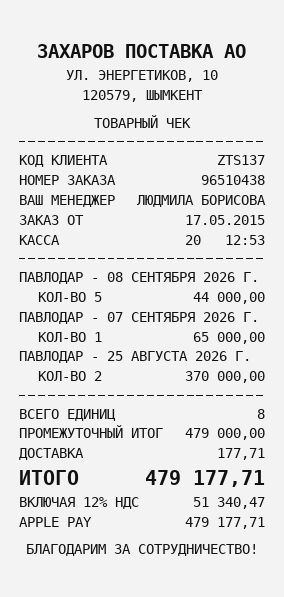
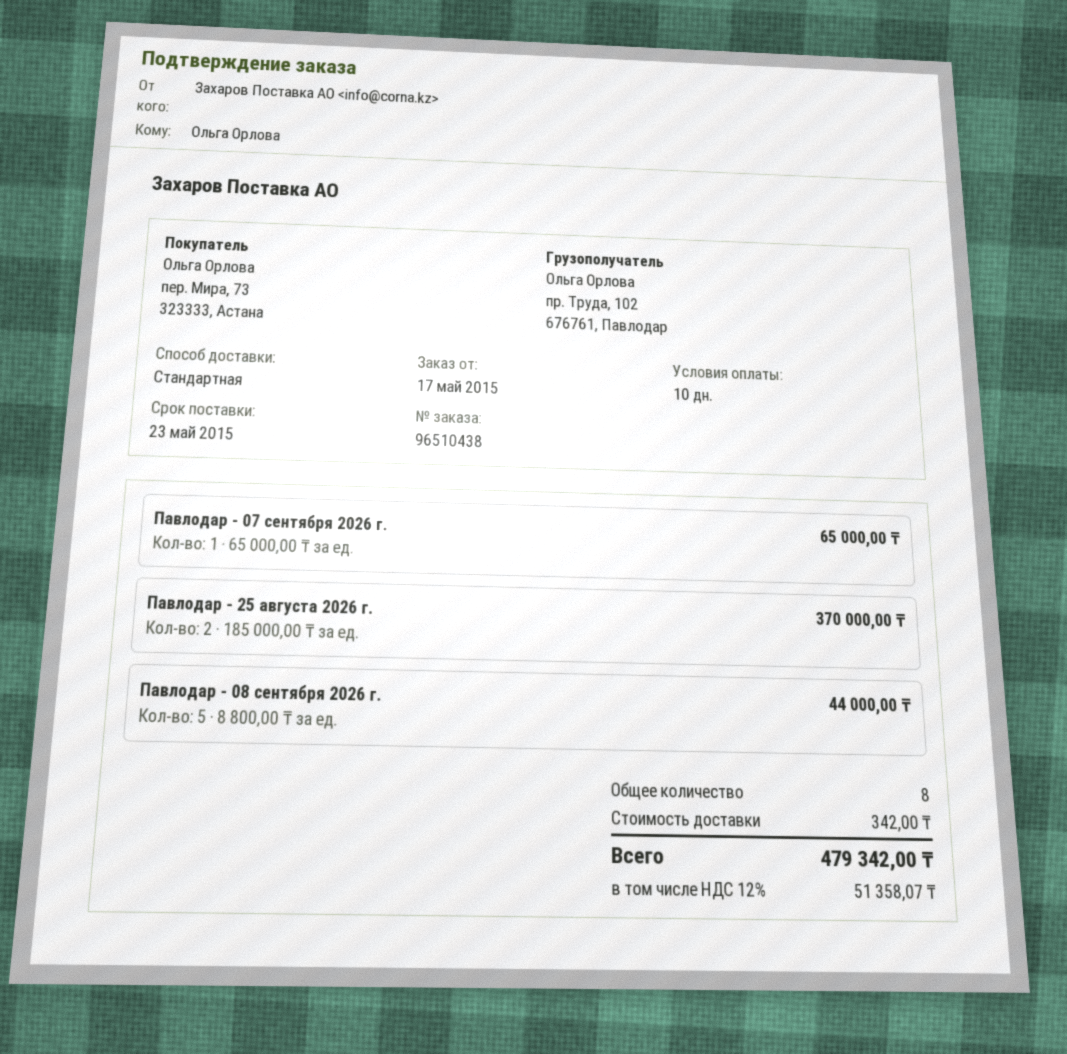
shipping: 177.71 -> 342.00
tax: 12% = 51340.47 -> 12% = 51358.07
total: 479177.71 -> 479342.00

